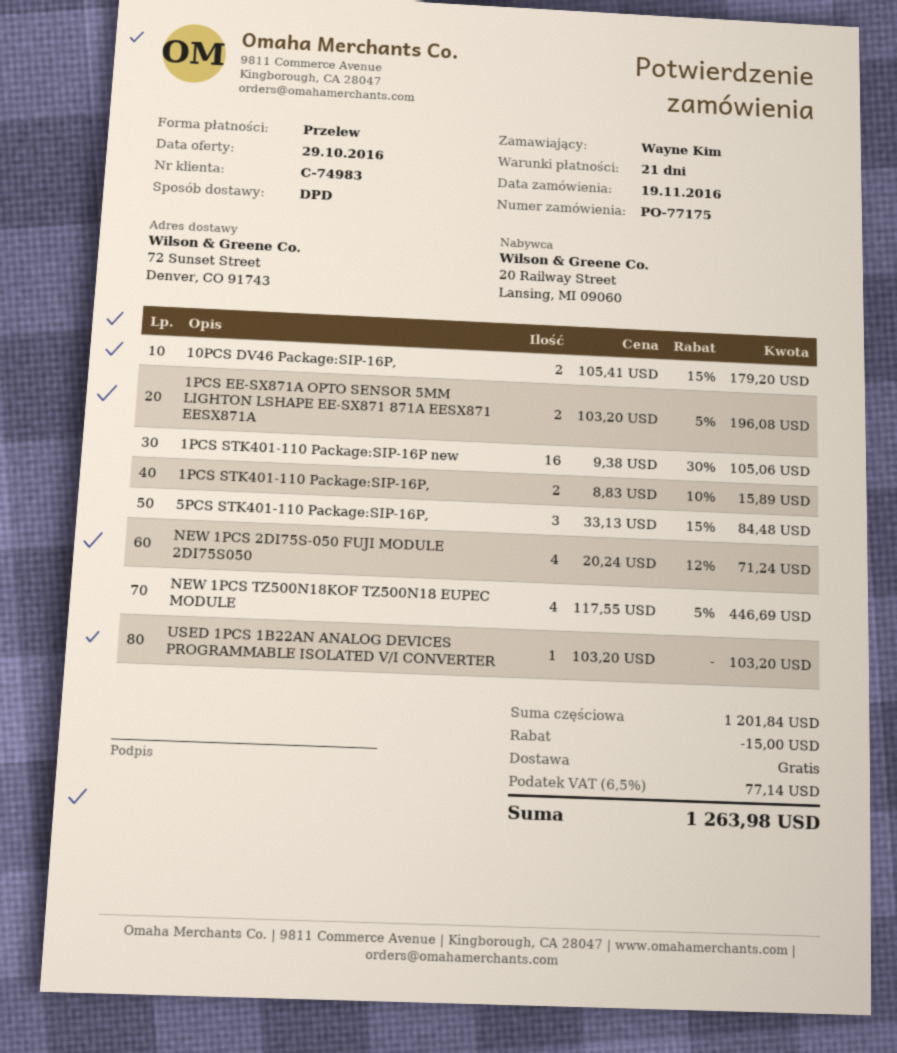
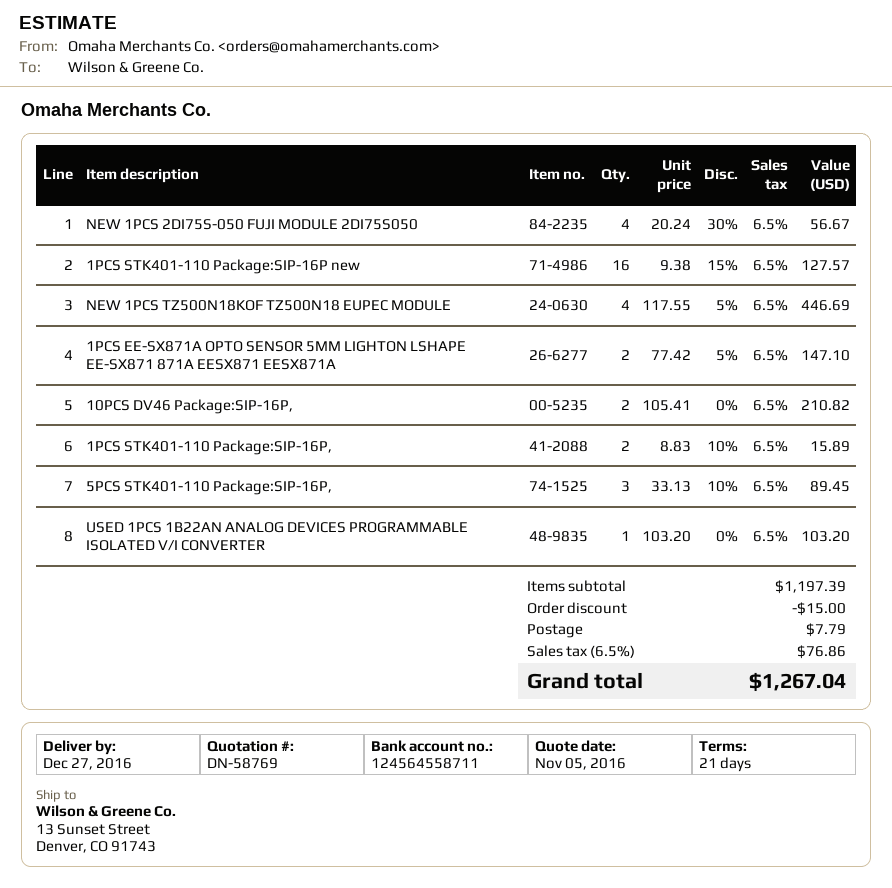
quote date: 2016-10-29 -> 2016-11-05
ship to: 72 Sunset Street, Denver, CO 91743 -> 13 Sunset Street, Denver, CO 91743
10PCS DV46 Package:SIP-16P,: 2 x 105.41 - 15% = 179.20 -> 2 x 105.41 = 210.82
1PCS EE-SX871A OPTO SENSOR 5MM LIGHTON LSHAPE EE-SX871 871A EESX871 EESX871A: 2 x 103.20 - 5% = 196.08 -> 2 x 77.42 - 5% = 147.10
1PCS STK401-110 Package:SIP-16P new: 16 x 9.38 - 30% = 105.06 -> 16 x 9.38 - 15% = 127.57
5PCS STK401-110 Package:SIP-16P,: 3 x 33.13 - 15% = 84.48 -> 3 x 33.13 - 10% = 89.45
NEW 1PCS 2DI75S-050 FUJI MODULE 2DI75S050: 4 x 20.24 - 12% = 71.24 -> 4 x 20.24 - 30% = 56.67
subtotal: 1201.84 -> 1197.39
shipping: 0.00 -> 7.79
tax: 6.5% = 77.14 -> 6.5% = 76.86
total: 1263.98 -> 1267.04

